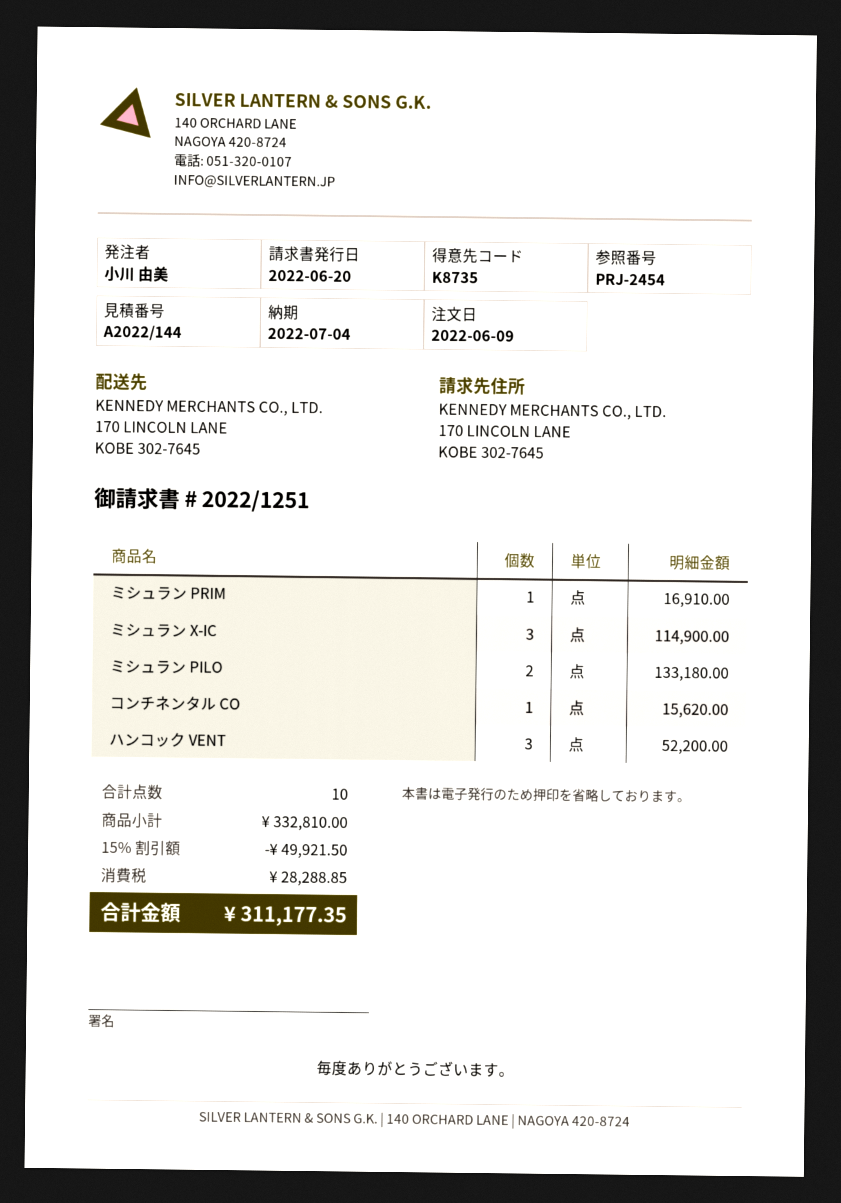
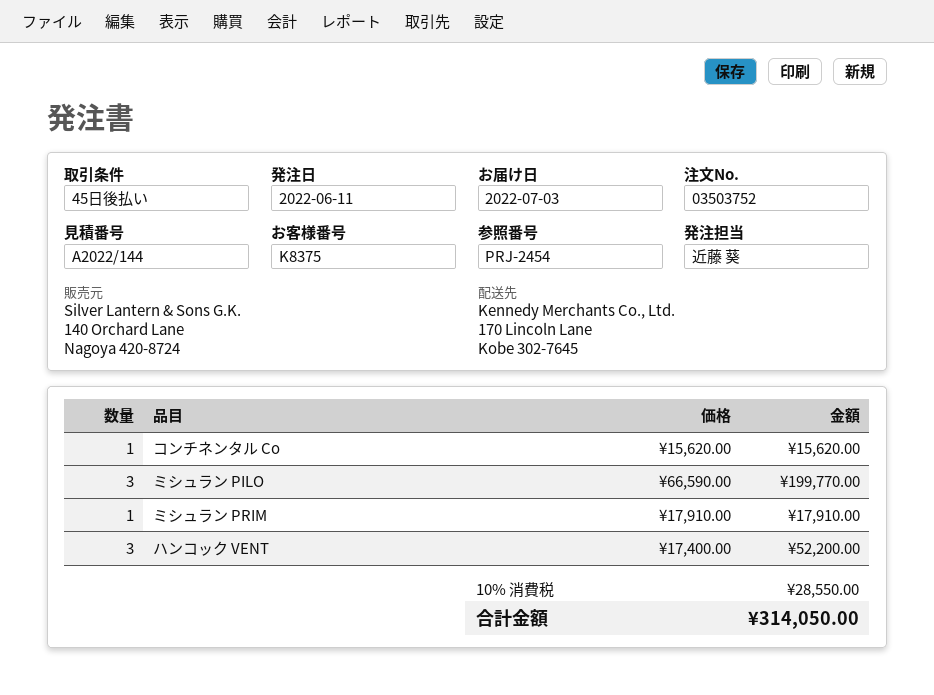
order date: 2022-06-09 -> 2022-06-11
delivery date: 2022-07-04 -> 2022-07-03
customer number: K8735 -> K8375
ordered by: 小川 由美 -> 近藤 葵
ミシュラン PRIM: 1 for 16910.00 -> 1 for 17910.00
ミシュラン X-IC: 3 for 114900.00 -> none
ミシュラン PILO: 2 for 133180.00 -> 3 for 199770.00
discount: 15% = 49921.50 -> none
tax: 28288.85 -> 28550.00
total: 311177.35 -> 314050.00

